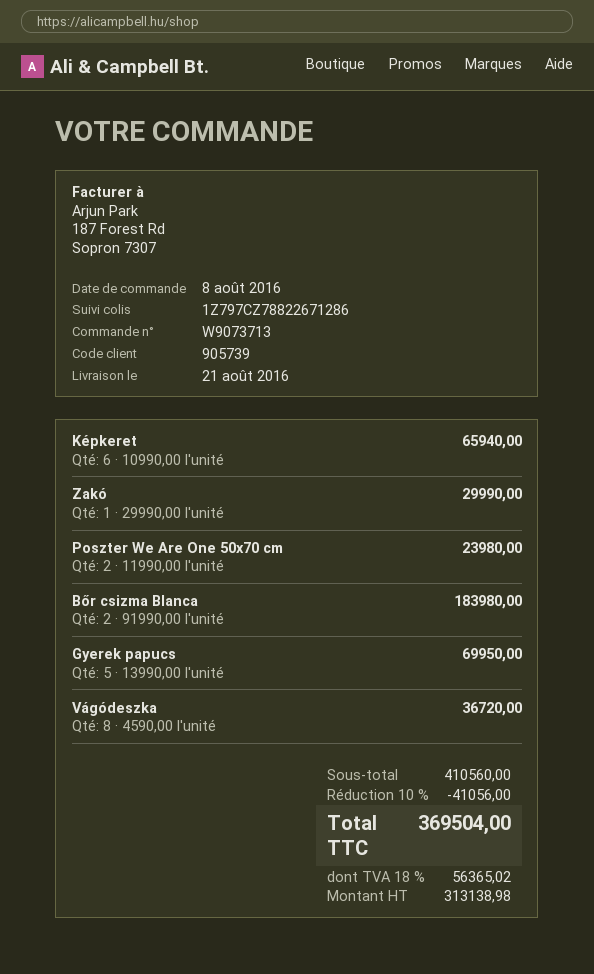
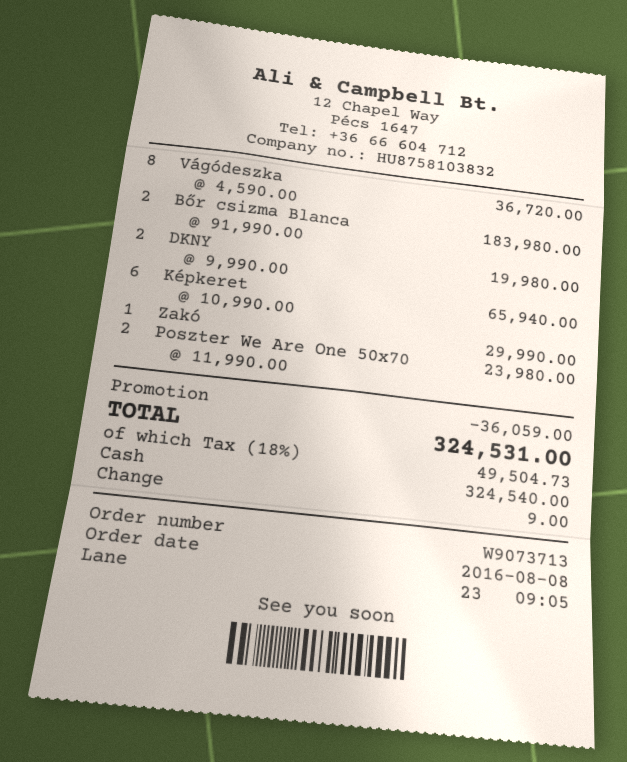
Gyerek papucs: 5 x 13990.00 = 69950.00 -> none
DKNY: none -> 2 x 9990.00 = 19980.00
discount: 41056.00 -> 36059.00
tax: 18% = 56365.02 -> 18% = 49504.73
total: 369504.00 -> 324531.00

